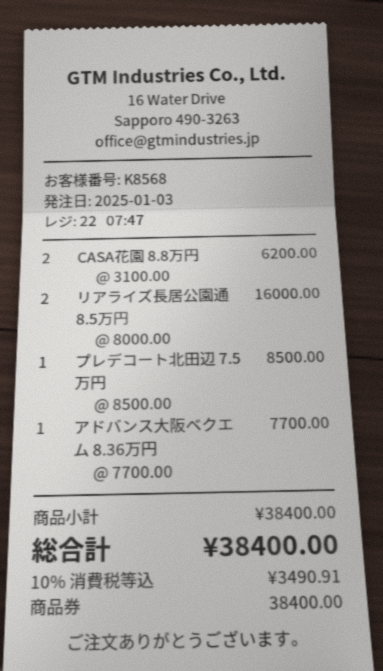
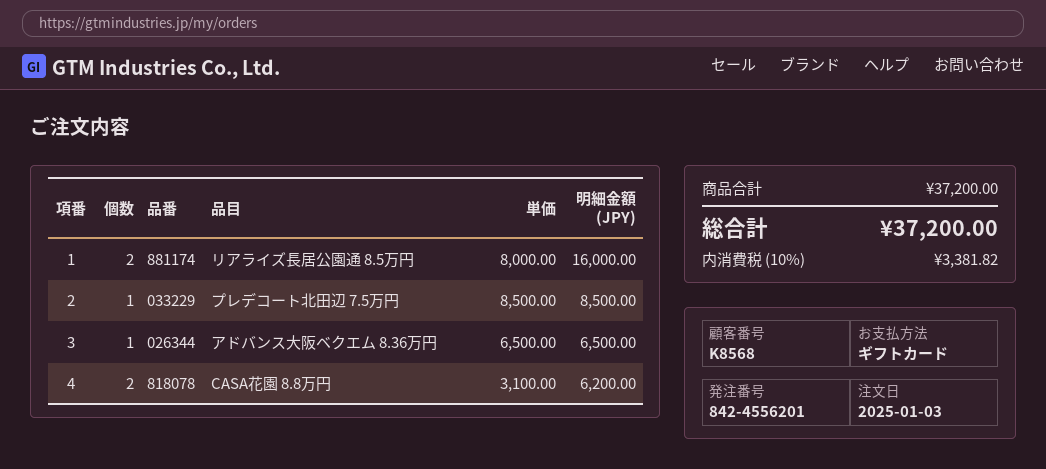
アドバンス大阪ベクエム 8.36万円: 1 x 7700.00 = 7700.00 -> 1 x 6500.00 = 6500.00
subtotal: 38400.00 -> 37200.00
tax: 10% = 3490.91 -> 10% = 3381.82
total: 38400.00 -> 37200.00

